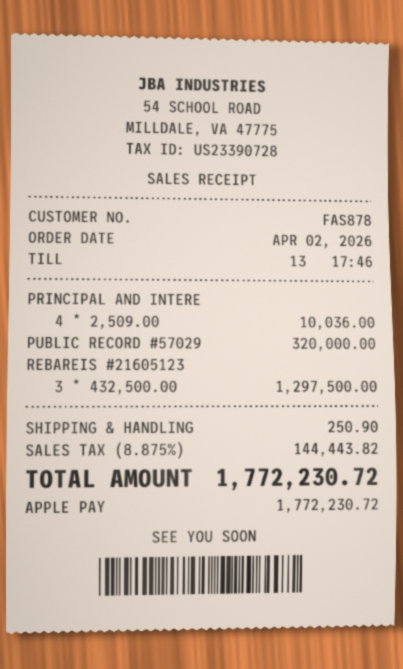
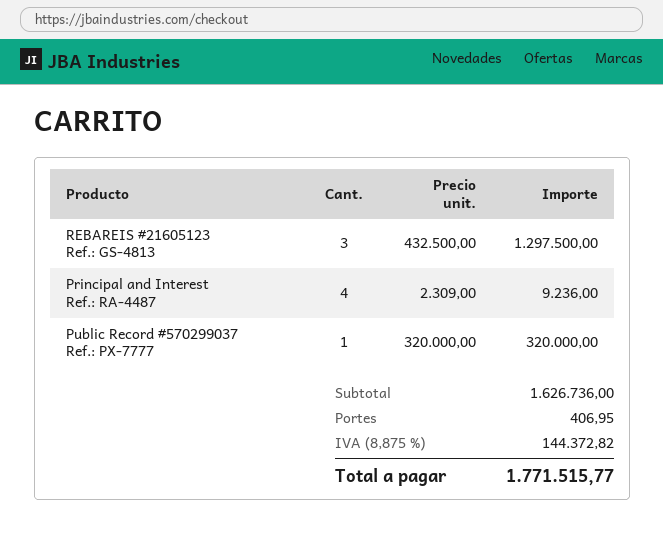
PRINCIPAL AND INTERE: 4 x 2509.00 = 10036.00 -> 4 x 2309.00 = 9236.00
shipping: 250.90 -> 406.95
tax: 8.875% = 144443.82 -> 8.875% = 144372.82
total: 1772230.72 -> 1771515.77

